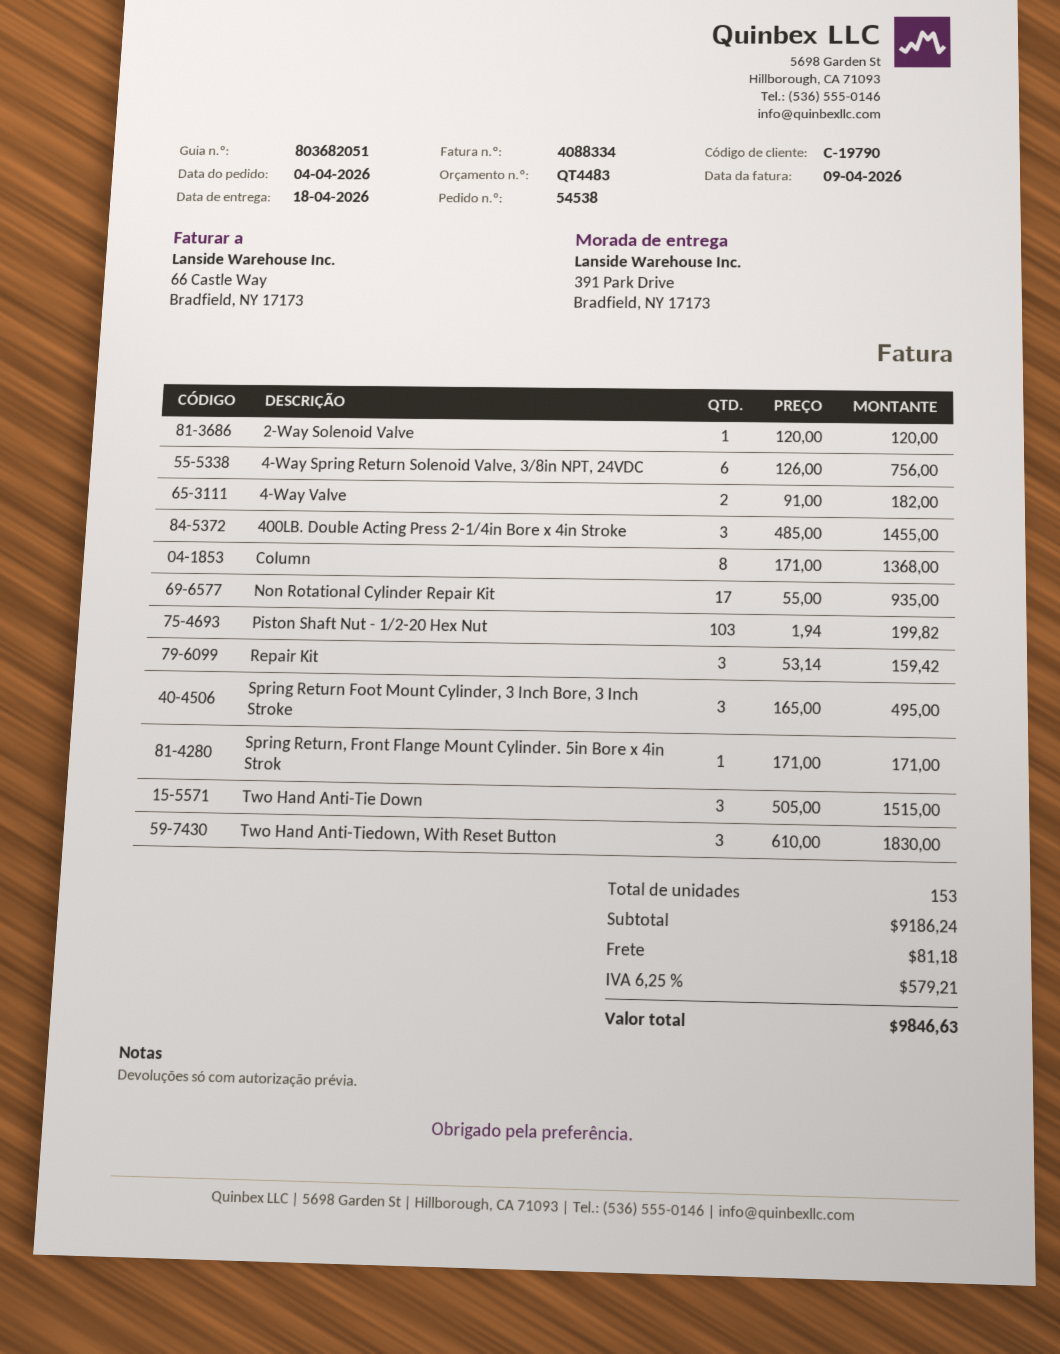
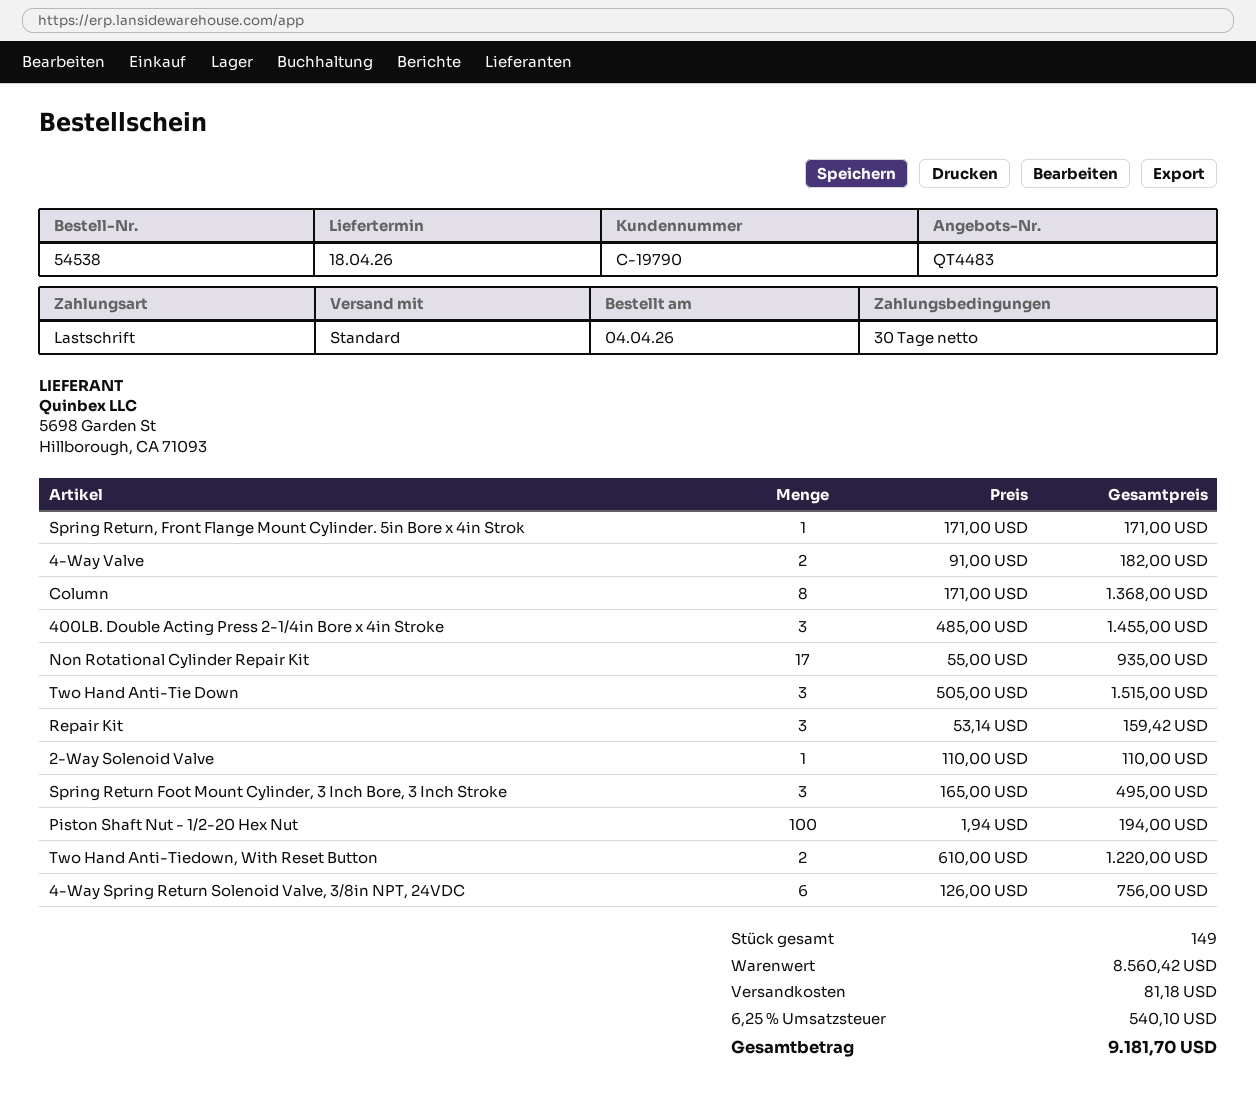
2-Way Solenoid Valve: 1 x 120.00 = 120.00 -> 1 x 110.00 = 110.00
Piston Shaft Nut - 1/2-20 Hex Nut: 103 x 1.94 = 199.82 -> 100 x 1.94 = 194.00
Two Hand Anti-Tiedown, With Reset Button: 3 x 610.00 = 1830.00 -> 2 x 610.00 = 1220.00
total quantity: 153 -> 149
subtotal: 9186.24 -> 8560.42
tax: 6.25% = 579.21 -> 6.25% = 540.10
total: 9846.63 -> 9181.70

